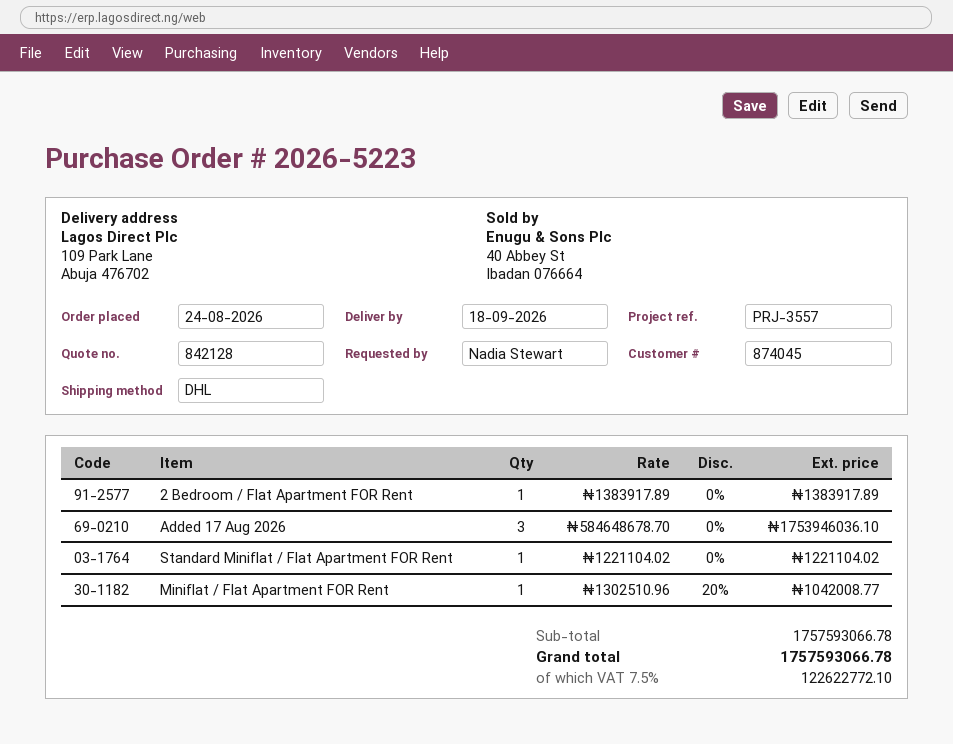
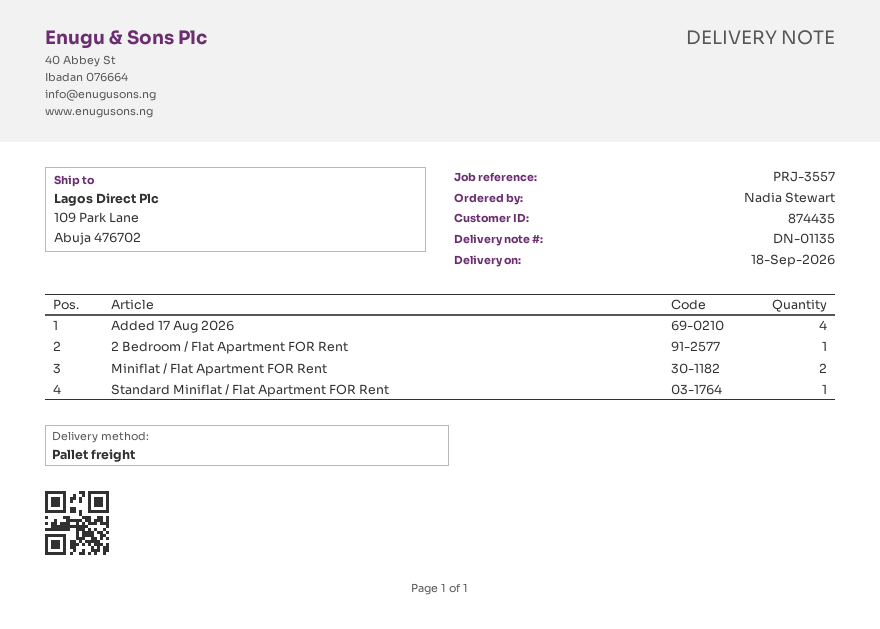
customer number: 874045 -> 874435
shipping method: DHL -> pallet freight
Added 17 Aug 2026: 3 -> 4
Miniflat / Flat Apartment FOR Rent: 1 -> 2

